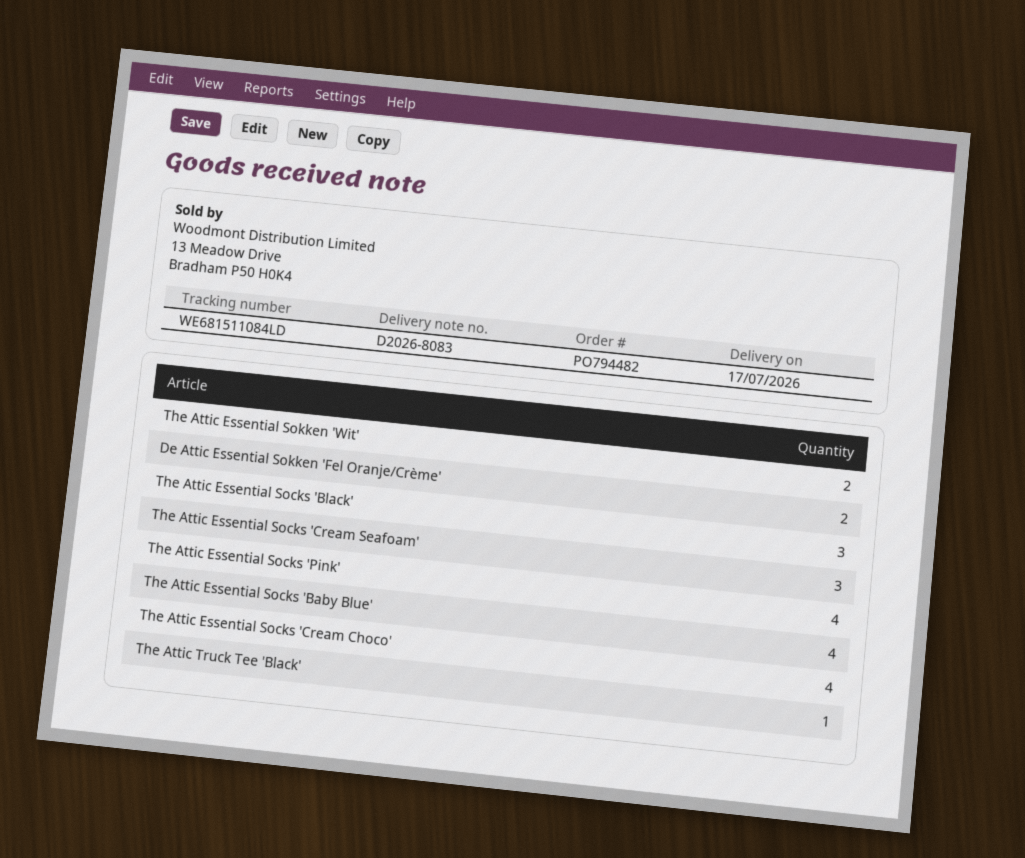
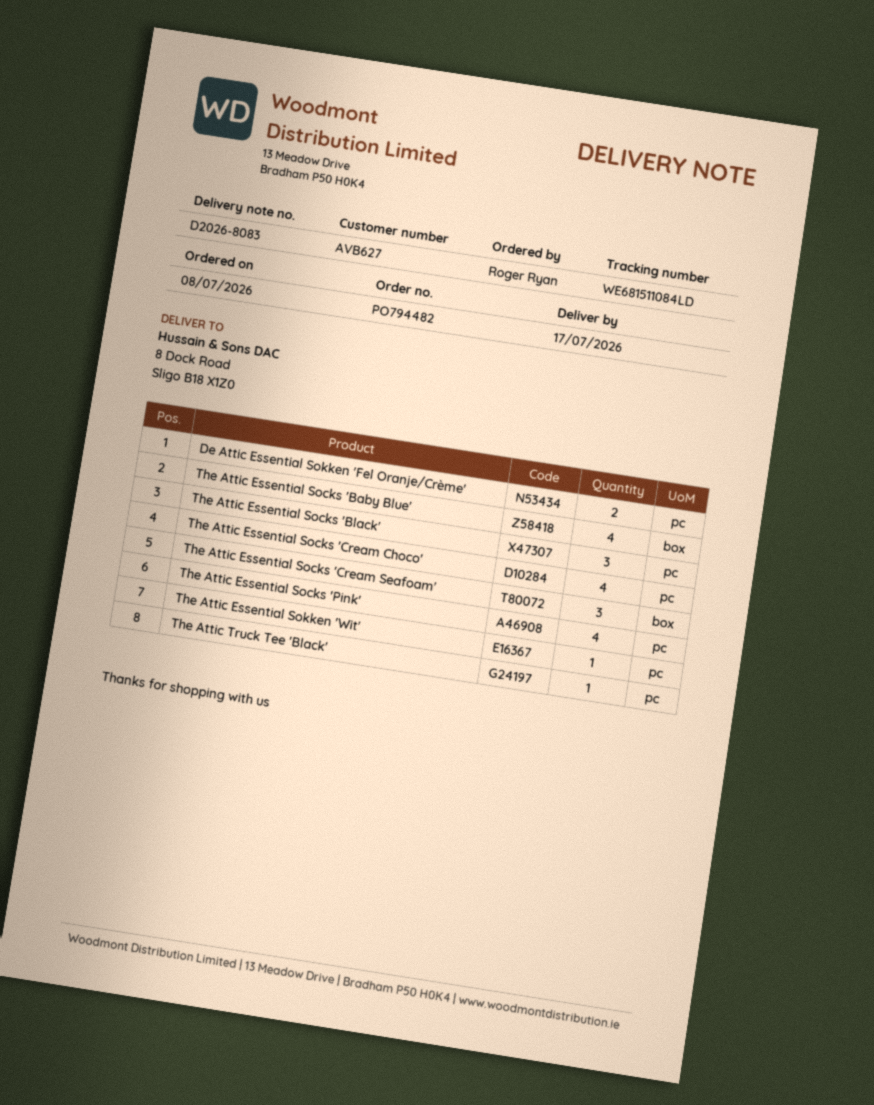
The Attic Essential Sokken 'Wit': 2 -> 1

